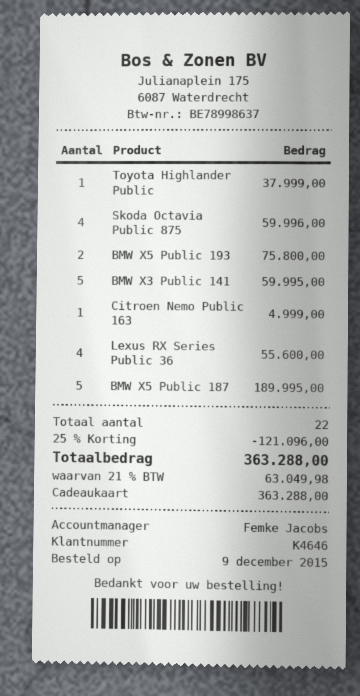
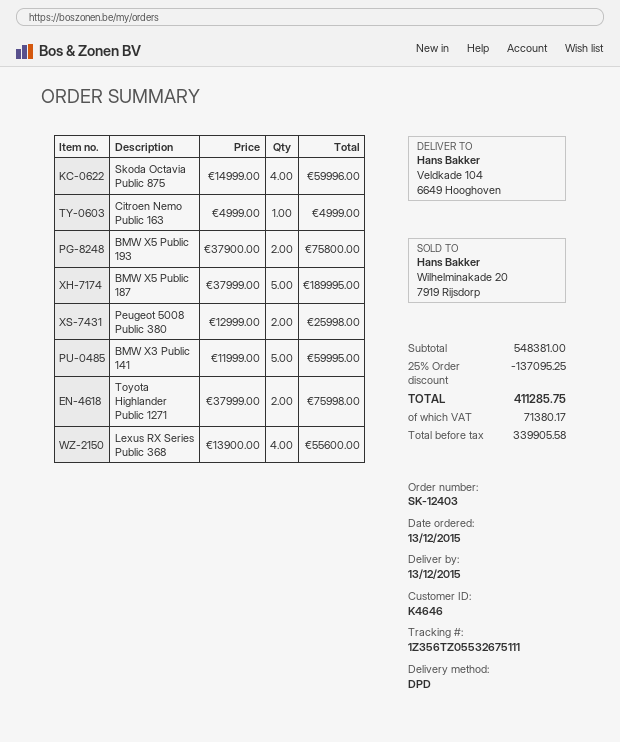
order date: 2015-12-09 -> 2015-12-13
Toyota Highlander Public: 1 for 37999.00 -> 2 for 75998.00
Peugeot 5008 Public 380: none -> 2 for 25998.00
discount: 25% = 121096.00 -> 25% = 137095.25
tax: 63049.98 -> 71380.17
total: 363288.00 -> 411285.75

